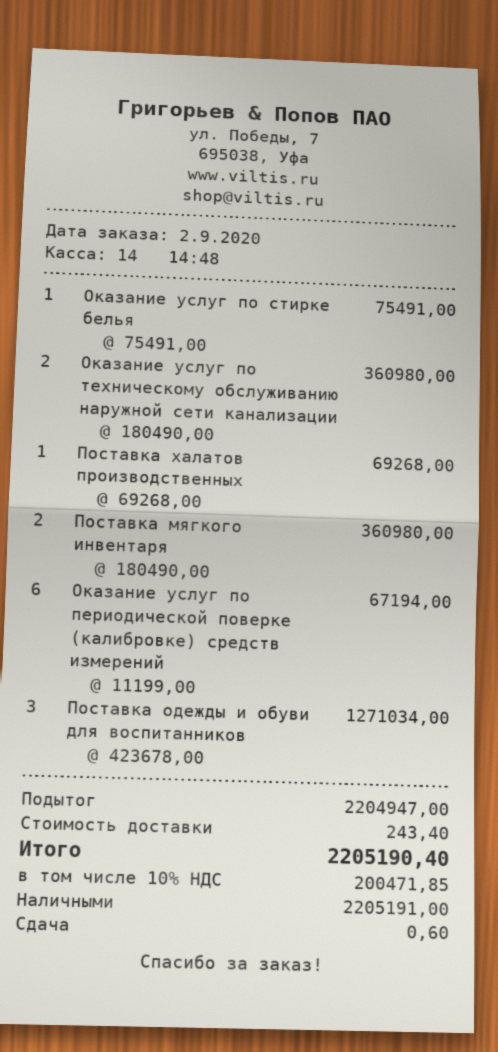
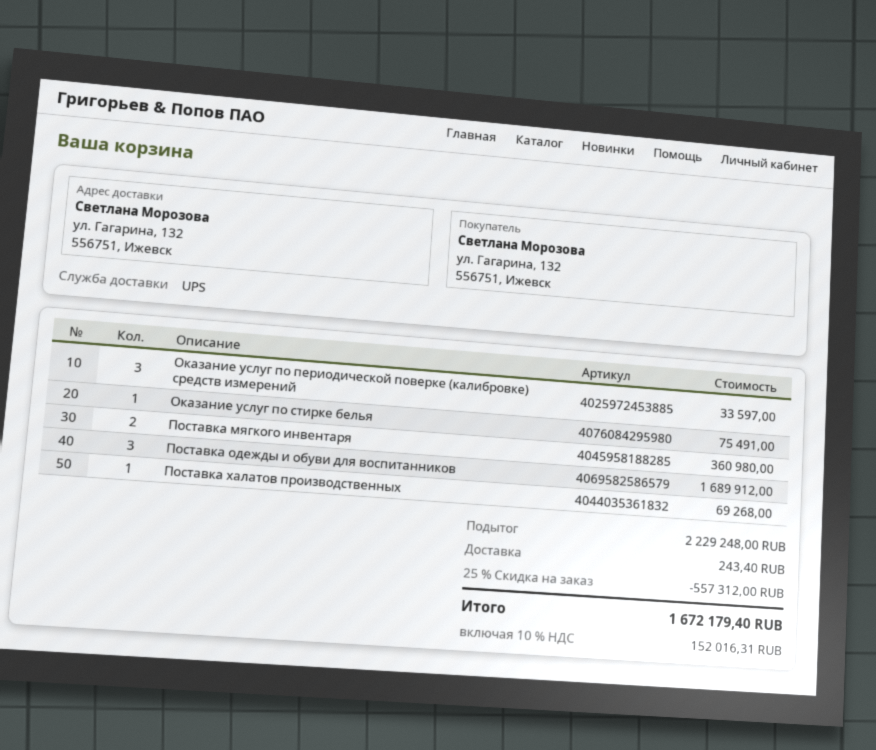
Оказание услуг по техническому обслуживанию наружной сети канализации: 2 for 360980.00 -> none
Оказание услуг по периодической поверке (калибровке) средств измерений: 6 for 67194.00 -> 3 for 33597.00
Поставка одежды и обуви для воспитанников: 3 for 1271034.00 -> 3 for 1689912.00
subtotal: 2204947.00 -> 2229248.00
discount: none -> 25% = 557312.00
tax: 10% = 200471.85 -> 10% = 152016.31
total: 2205190.40 -> 1672179.40

